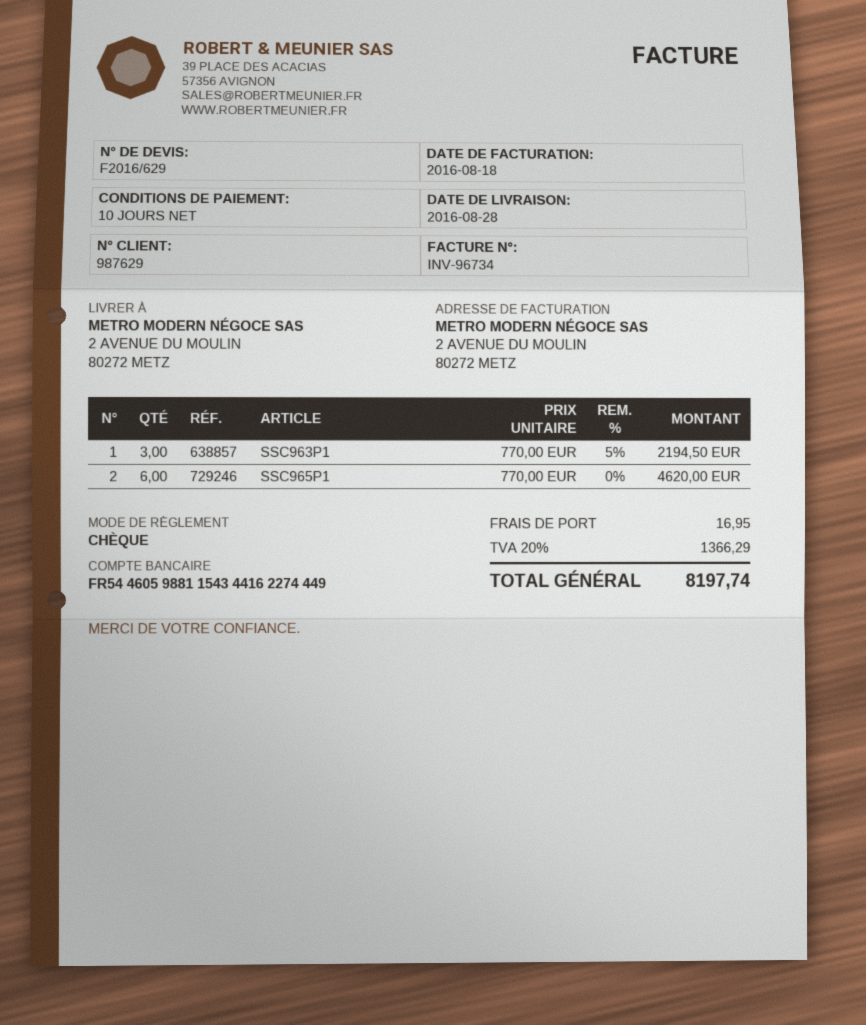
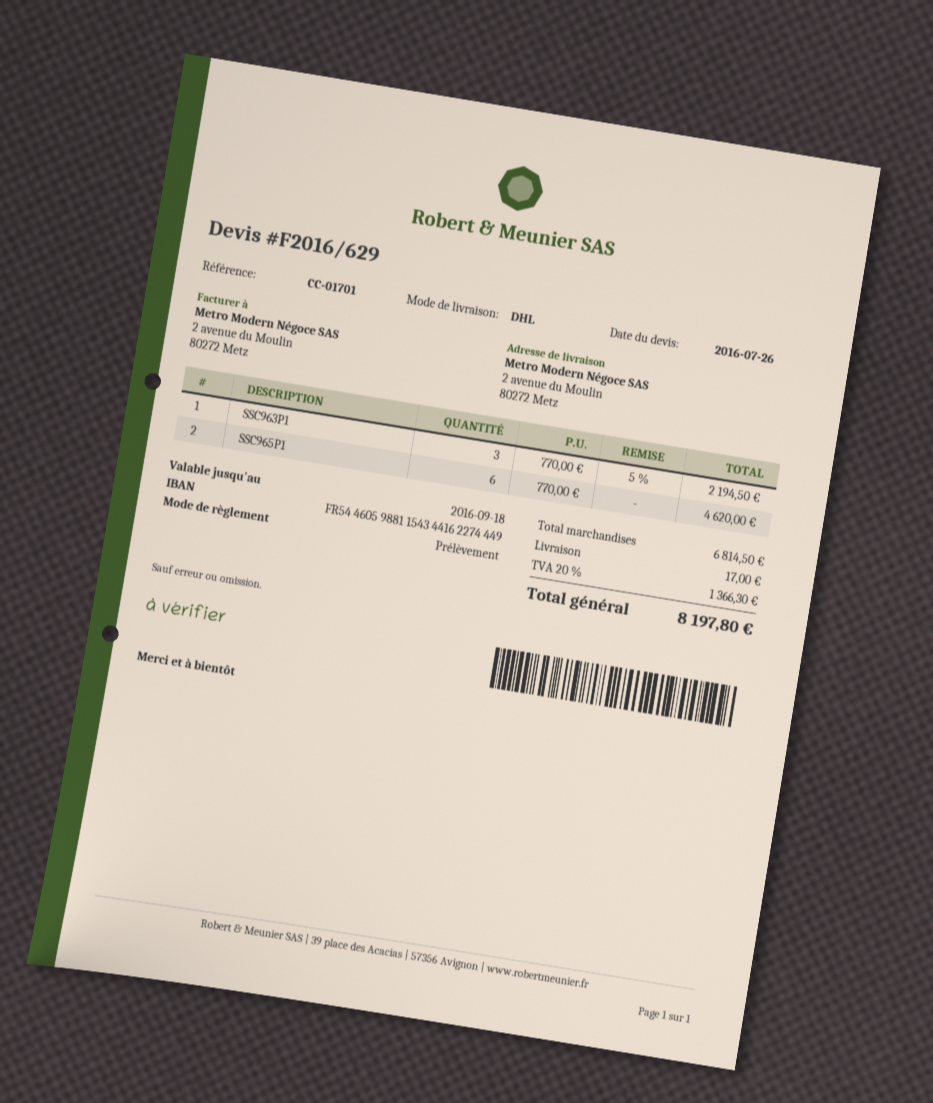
payment method: cheque -> direct debit
shipping: 16.95 -> 17.00
tax: 20% = 1366.29 -> 20% = 1366.30
total: 8197.74 -> 8197.80

